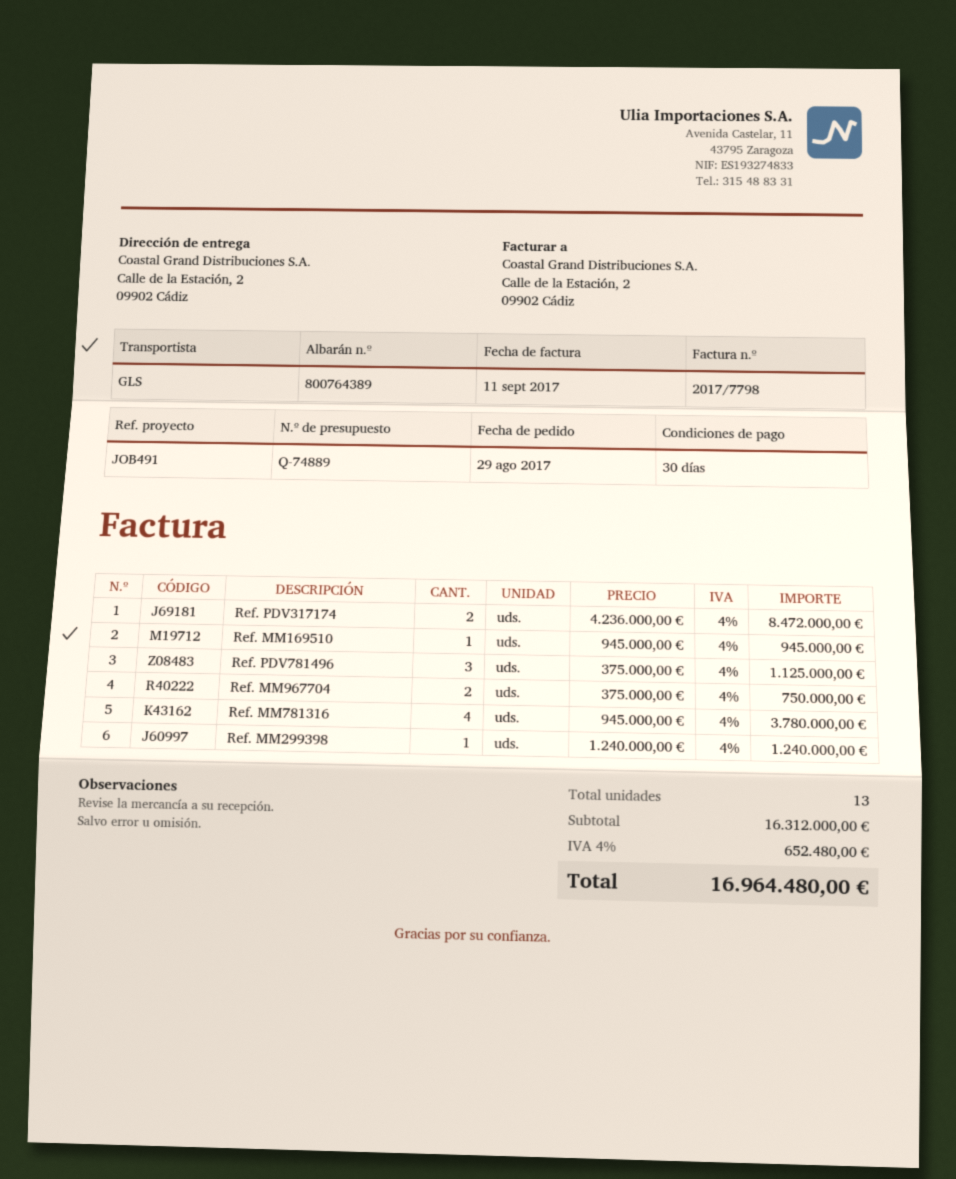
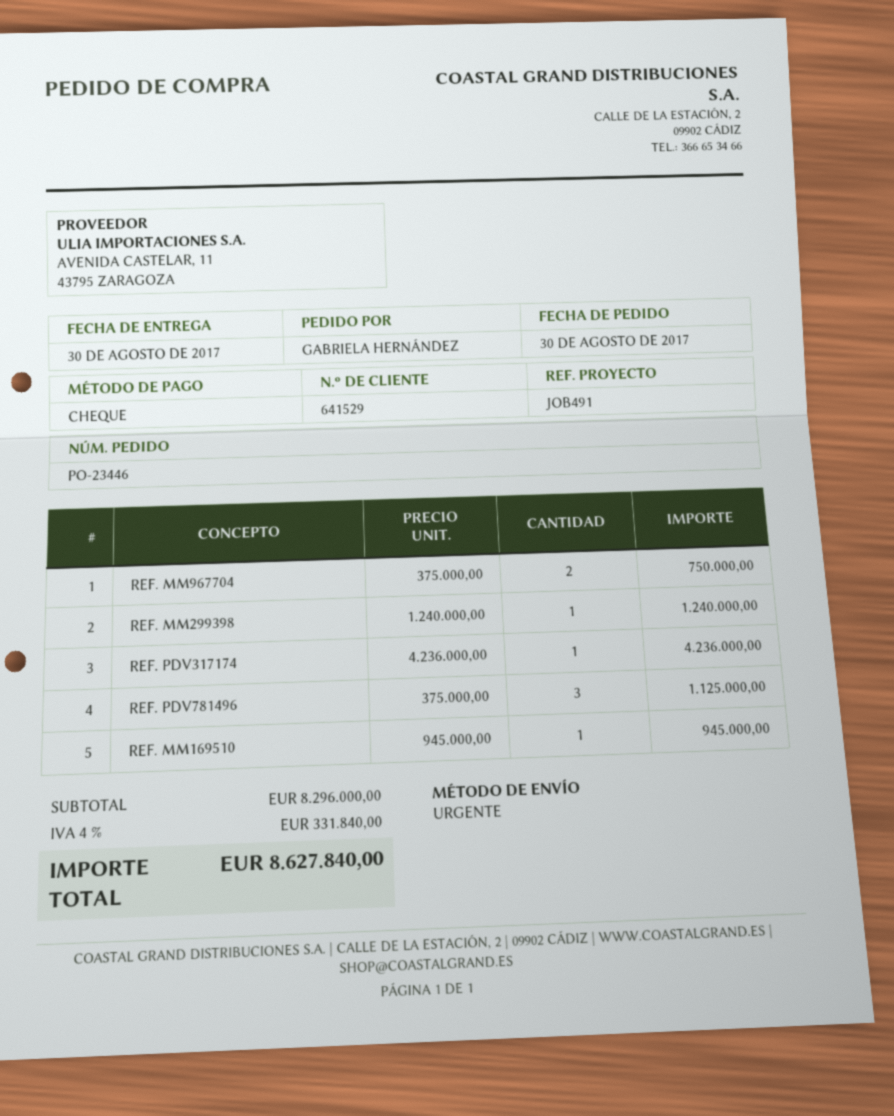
order date: 2017-08-29 -> 2017-08-30
shipping method: GLS -> express
Ref. PDV317174: 2 x 4236000.00 = 8472000.00 -> 1 x 4236000.00 = 4236000.00
Ref. MM781316: 4 x 945000.00 = 3780000.00 -> none
subtotal: 16312000.00 -> 8296000.00
tax: 4% = 652480.00 -> 4% = 331840.00
total: 16964480.00 -> 8627840.00

